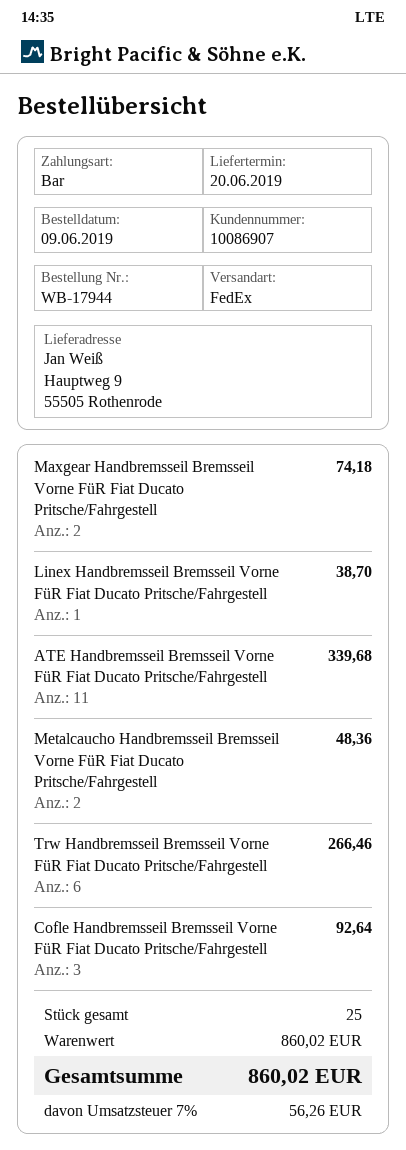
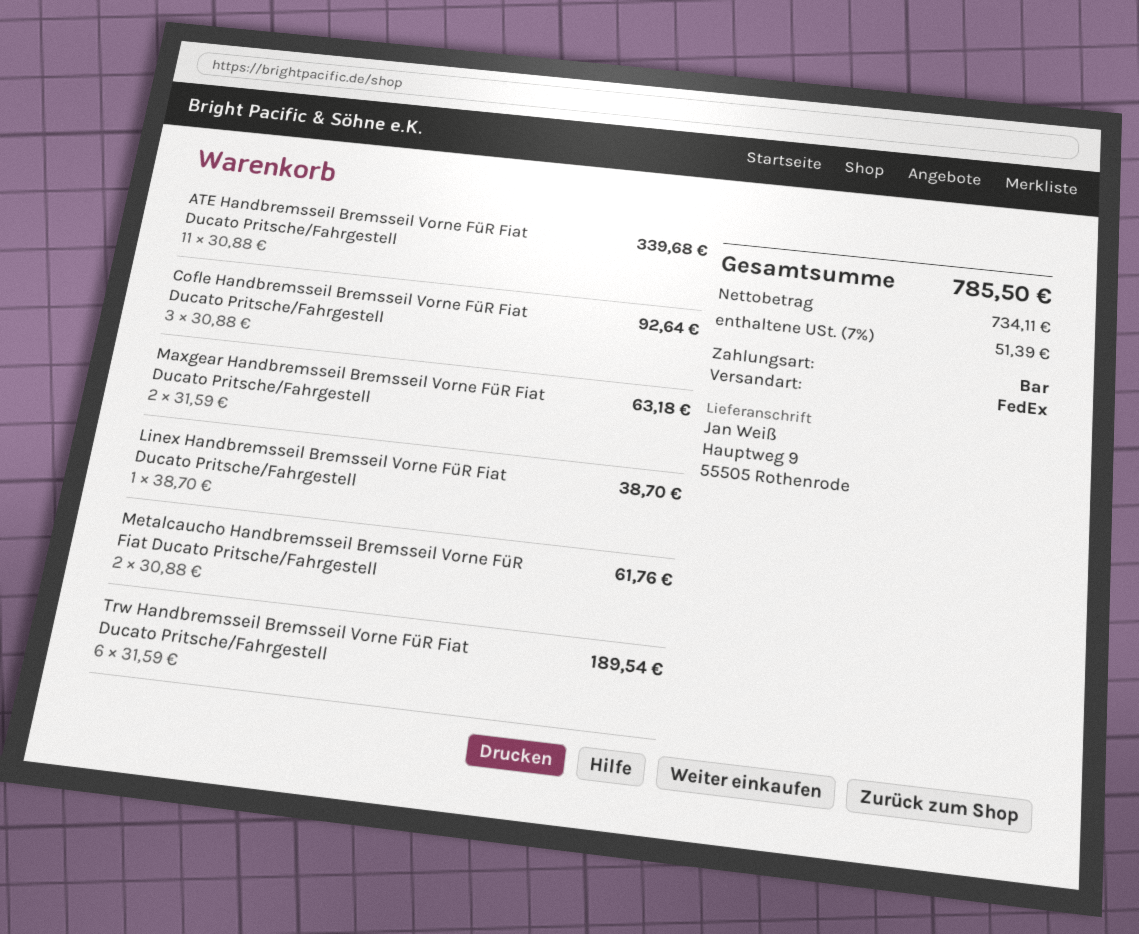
Maxgear Handbremsseil Bremsseil Vorne FüR Fiat Ducato Pritsche/Fahrgestell: 2 for 74.18 -> 2 for 63.18
Metalcaucho Handbremsseil Bremsseil Vorne FüR Fiat Ducato Pritsche/Fahrgestell: 2 for 48.36 -> 2 for 61.76
Trw Handbremsseil Bremsseil Vorne FüR Fiat Ducato Pritsche/Fahrgestell: 6 for 266.46 -> 6 for 189.54
tax: 7% = 56.26 -> 7% = 51.39
total: 860.02 -> 785.50

